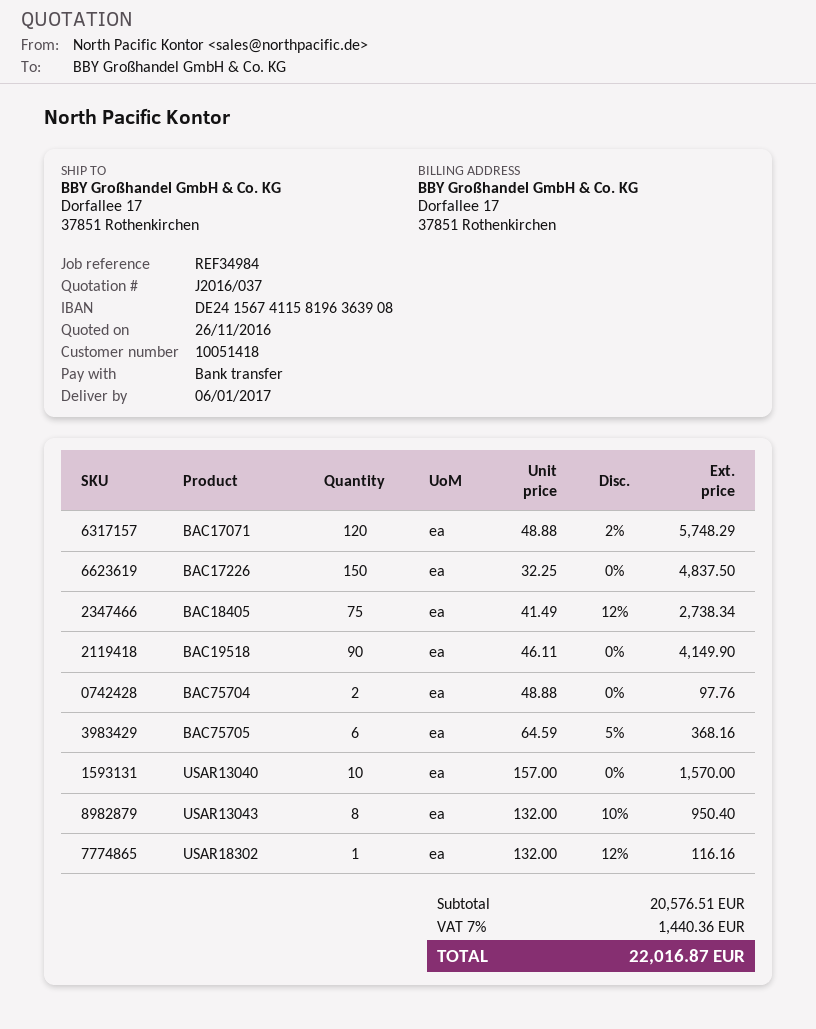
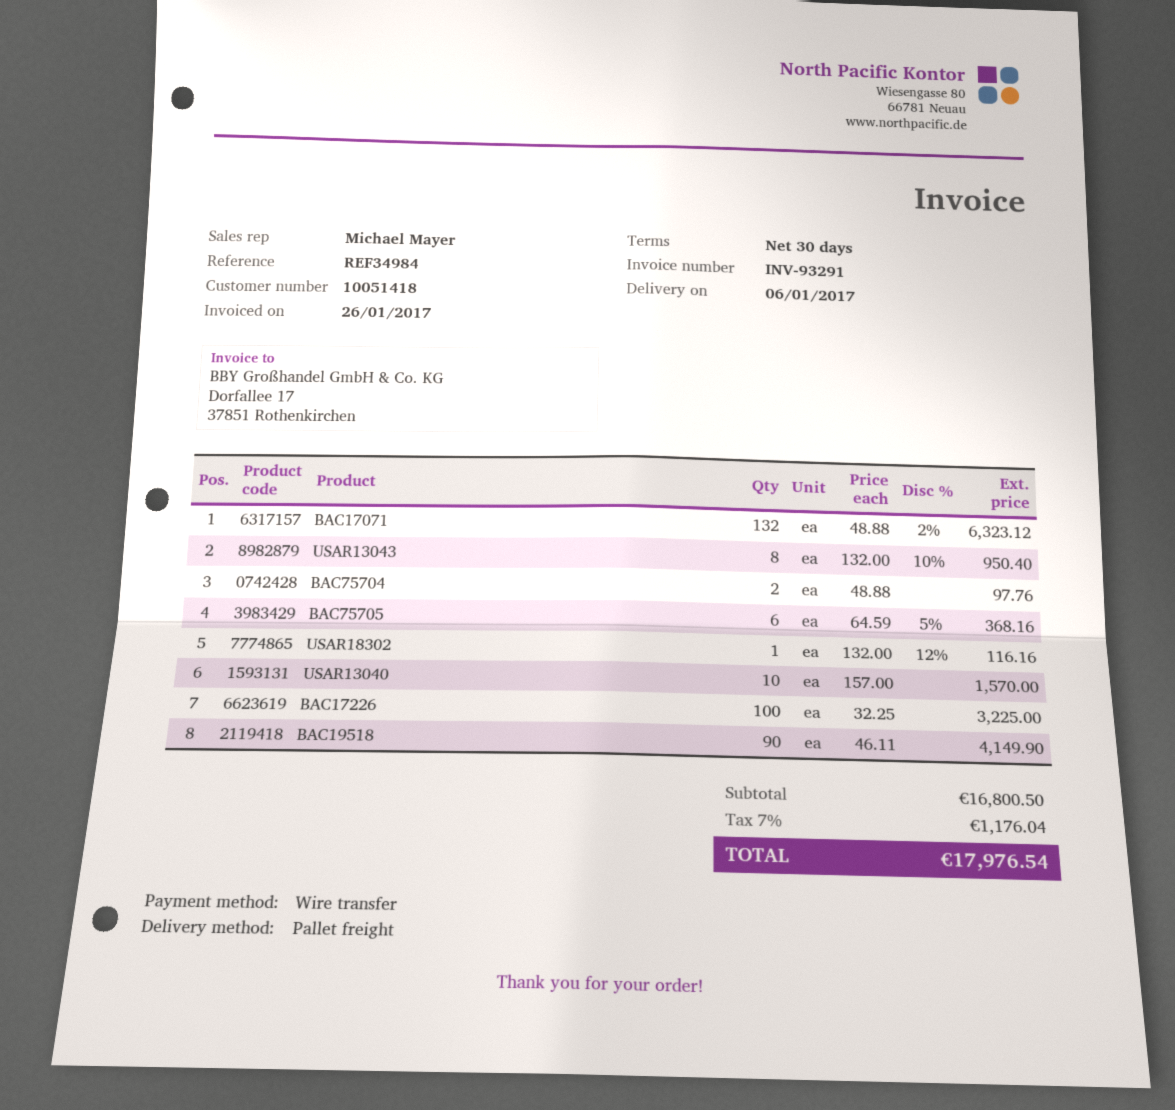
BAC17071: 120 x 48.88 - 2% = 5748.29 -> 132 x 48.88 - 2% = 6323.12
BAC17226: 150 x 32.25 = 4837.50 -> 100 x 32.25 = 3225.00
BAC18405: 75 x 41.49 - 12% = 2738.34 -> none
subtotal: 20576.51 -> 16800.50
tax: 7% = 1440.36 -> 7% = 1176.04
total: 22016.87 -> 17976.54

